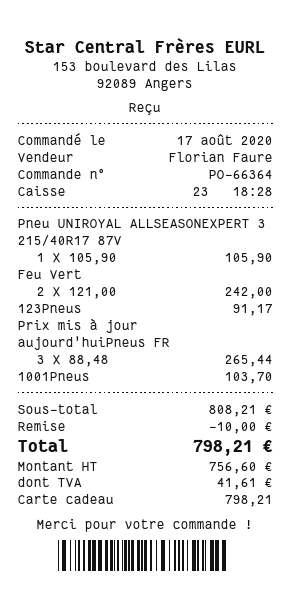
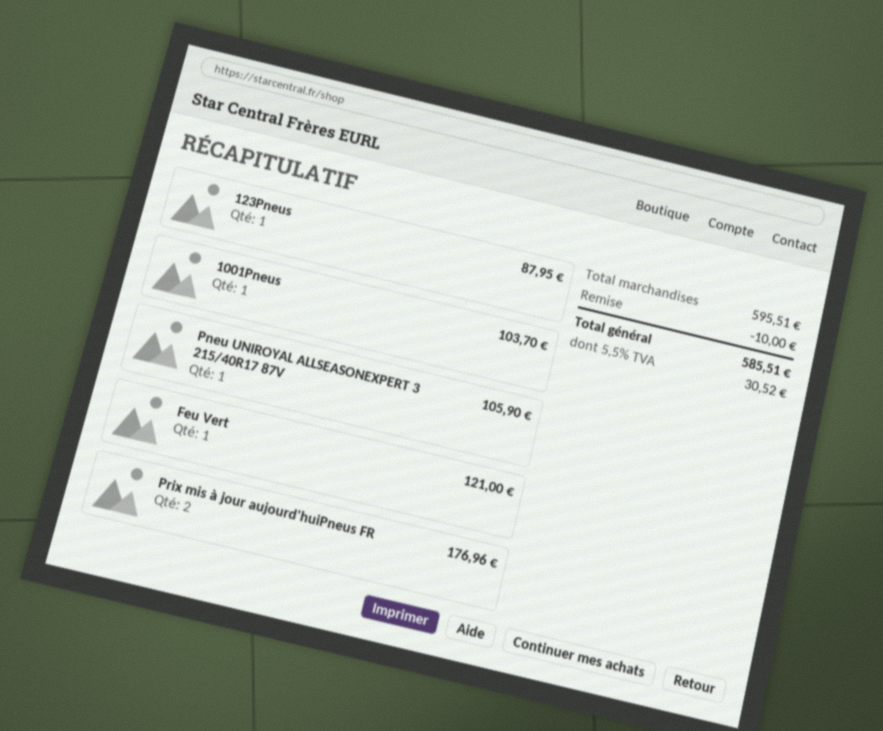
Feu Vert: 2 for 242.00 -> 1 for 121.00
123Pneus: 1 for 91.17 -> 1 for 87.95
Prix mis à jour aujourd'huiPneus FR: 3 for 265.44 -> 2 for 176.96
subtotal: 808.21 -> 595.51
tax: 41.61 -> 30.52
total: 798.21 -> 585.51

